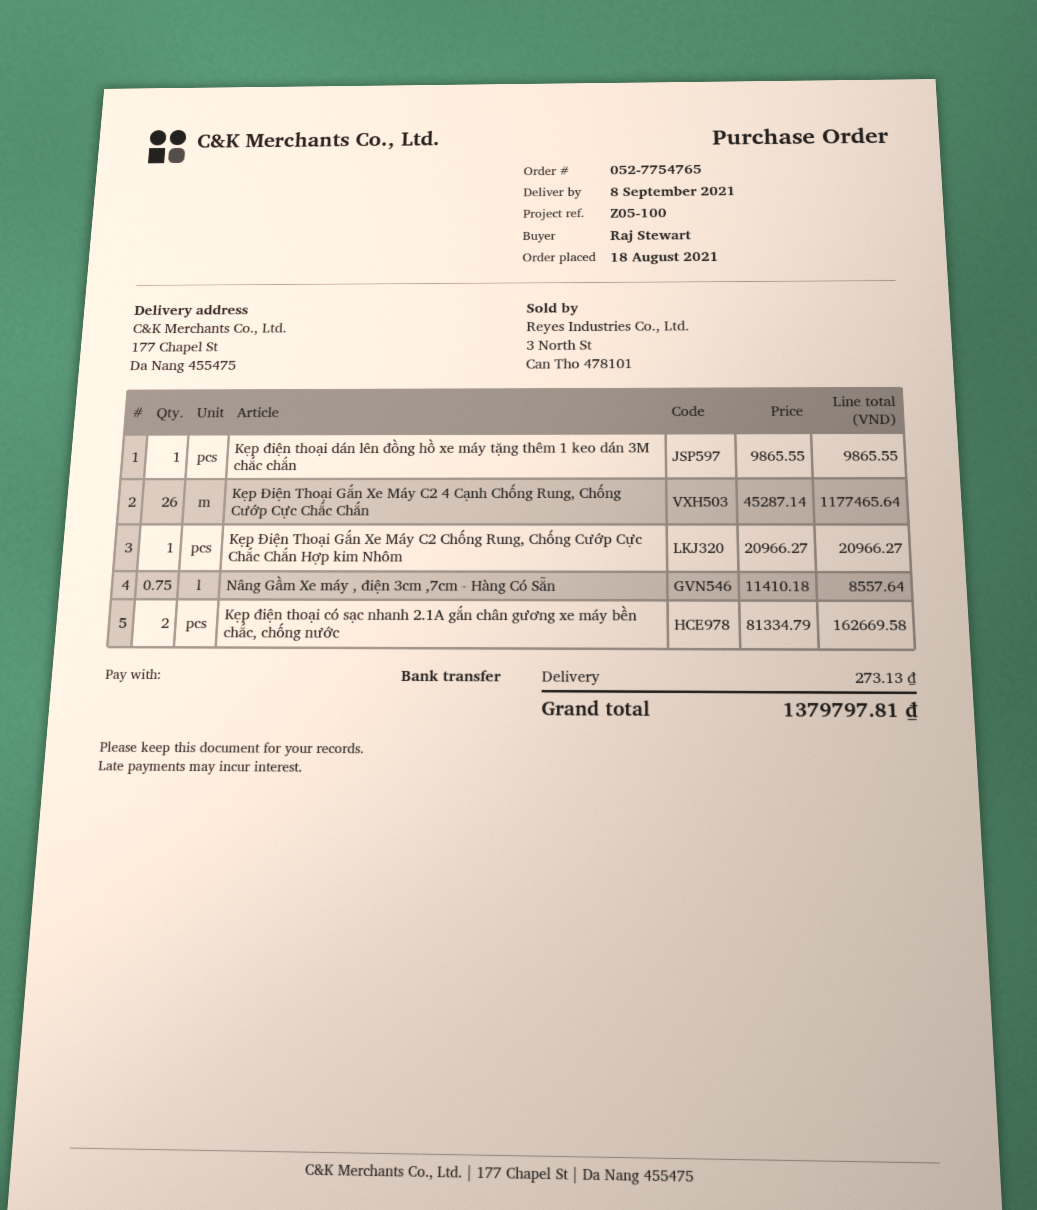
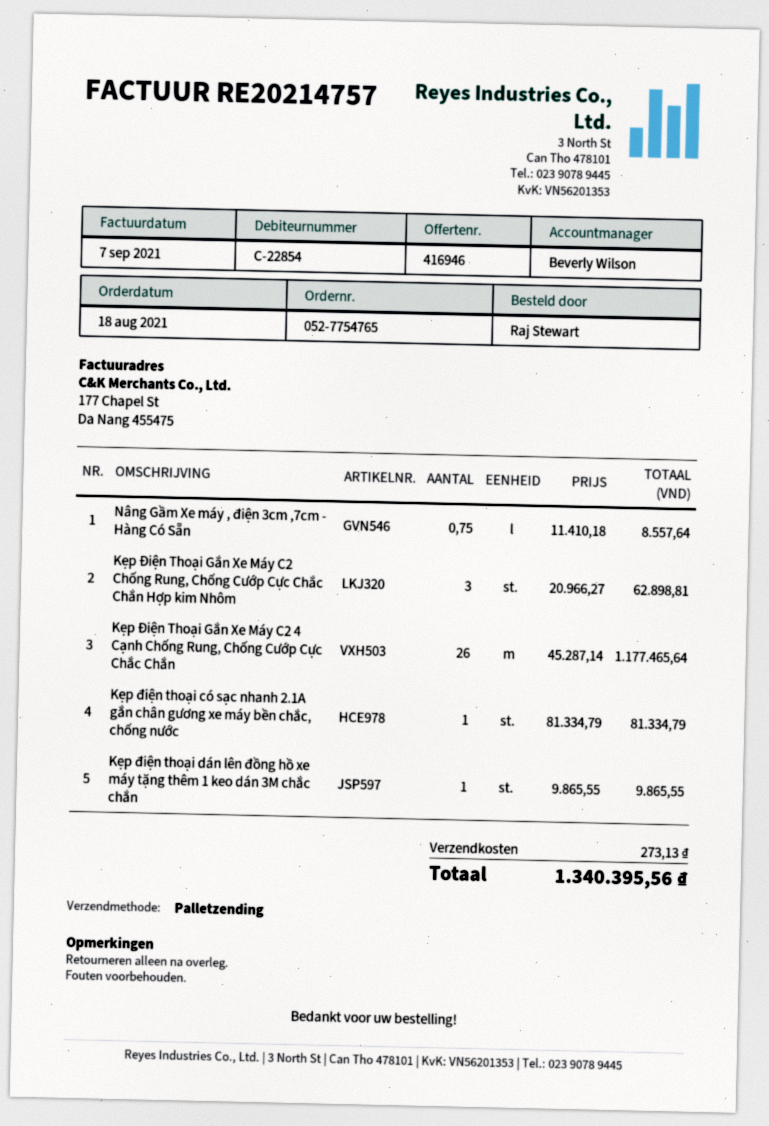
Kẹp Điện Thoại Gắn Xe Máy C2 Chống Rung, Chống Cướp Cực Chắc Chắn Hợp kim Nhôm: 1 x 20966.27 = 20966.27 -> 3 x 20966.27 = 62898.81
Kẹp điện thoại có sạc nhanh 2.1A gắn chân gương xe máy bền chắc, chống nước: 2 x 81334.79 = 162669.58 -> 1 x 81334.79 = 81334.79
total: 1379797.81 -> 1340395.56

